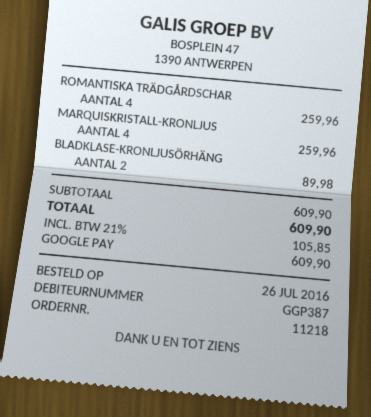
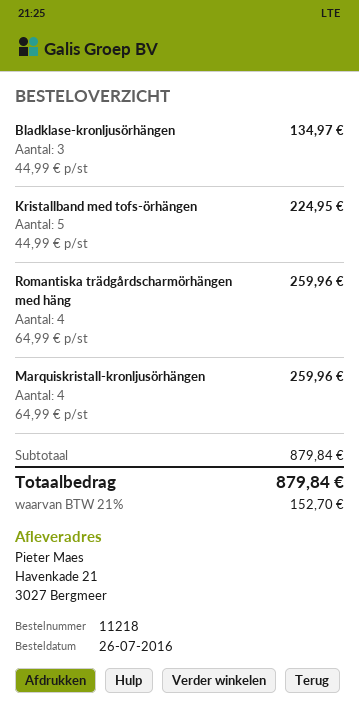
BLADKLASE-KRONLJUSÖRHÄNG: 2 for 89.98 -> 3 for 134.97
Kristallband med tofs-örhängen: none -> 5 for 224.95
subtotal: 609.90 -> 879.84
tax: 21% = 105.85 -> 21% = 152.70
total: 609.90 -> 879.84

